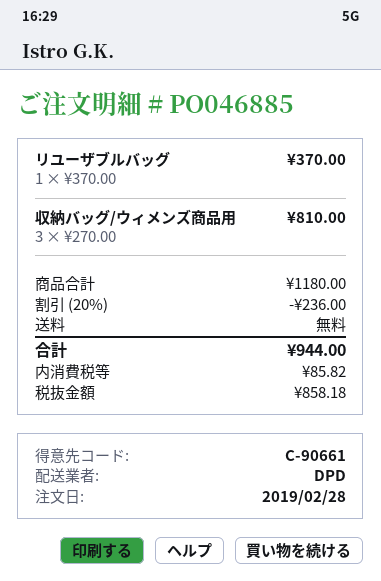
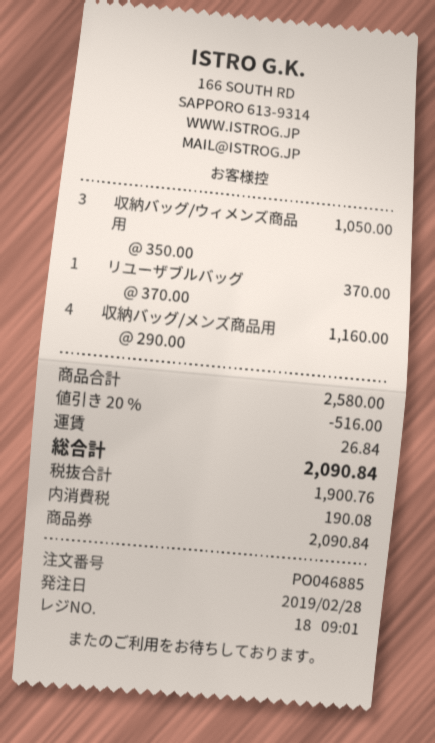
収納バッグ/ウィメンズ商品用: 3 x 270.00 = 810.00 -> 3 x 350.00 = 1050.00
収納バッグ/メンズ商品用: none -> 4 x 290.00 = 1160.00
subtotal: 1180.00 -> 2580.00
discount: 20% = 236.00 -> 20% = 516.00
shipping: 0.00 -> 26.84
net: 858.18 -> 1900.76
tax: 85.82 -> 190.08
total: 944.00 -> 2090.84

